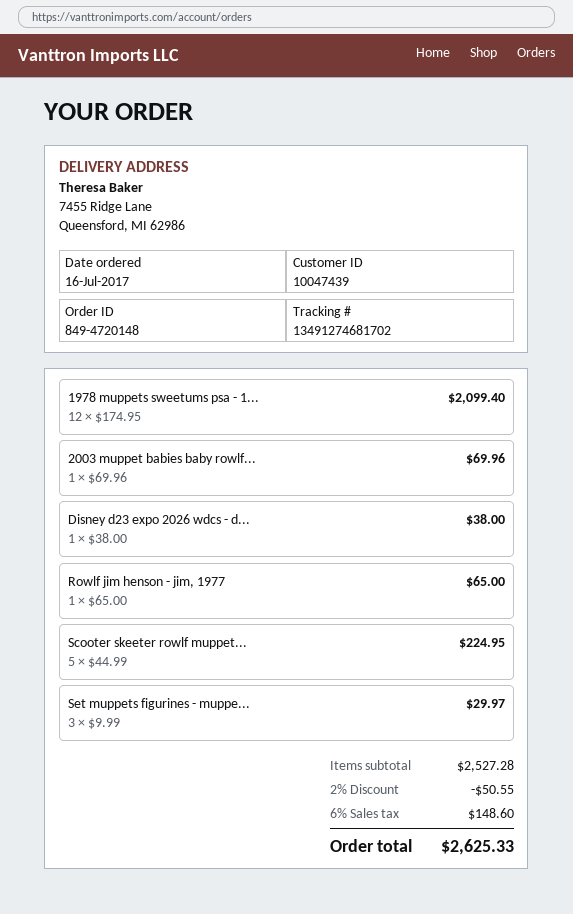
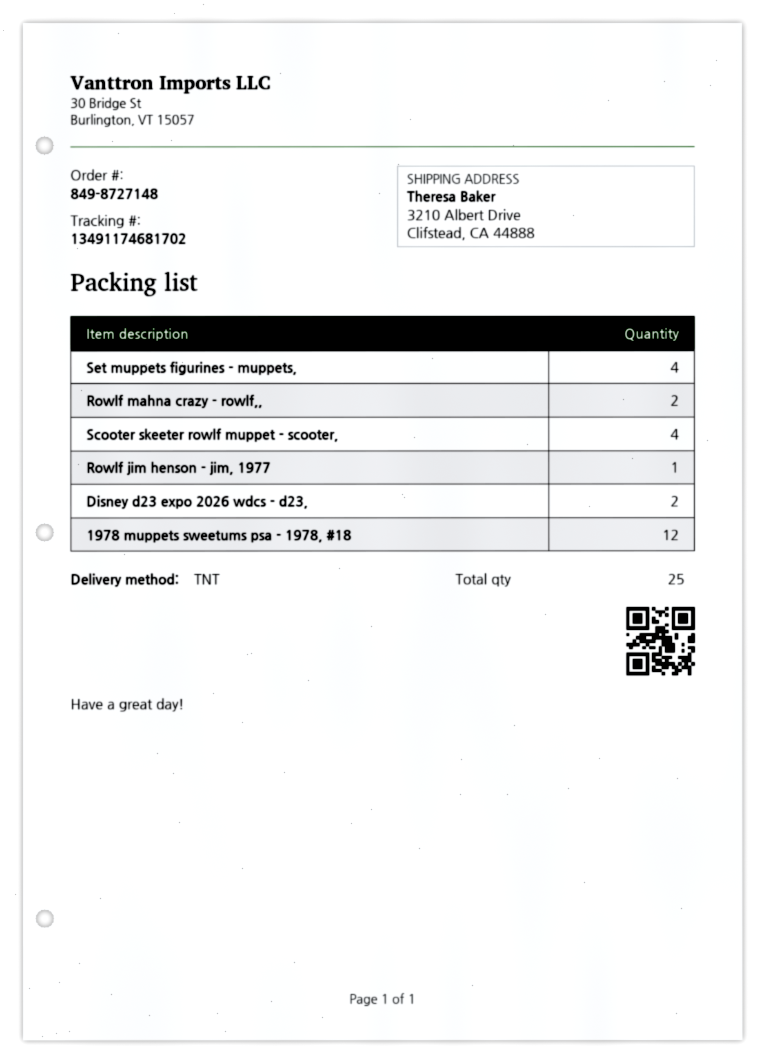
order number: 849-4720148 -> 849-8727148
tracking number: 13491274681702 -> 13491174681702
ship to: 7455 Ridge Lane, Queensford, MI 62986 -> 3210 Albert Drive, Clifstead, CA 44888
2003 muppet babies baby rowlf...: 1 -> none
Disney d23 expo 2026 wdcs - d...: 1 -> 2
Scooter skeeter rowlf muppet...: 5 -> 4
Set muppets figurines - muppe...: 3 -> 4
Rowlf mahna crazy - rowlf,,: none -> 2

